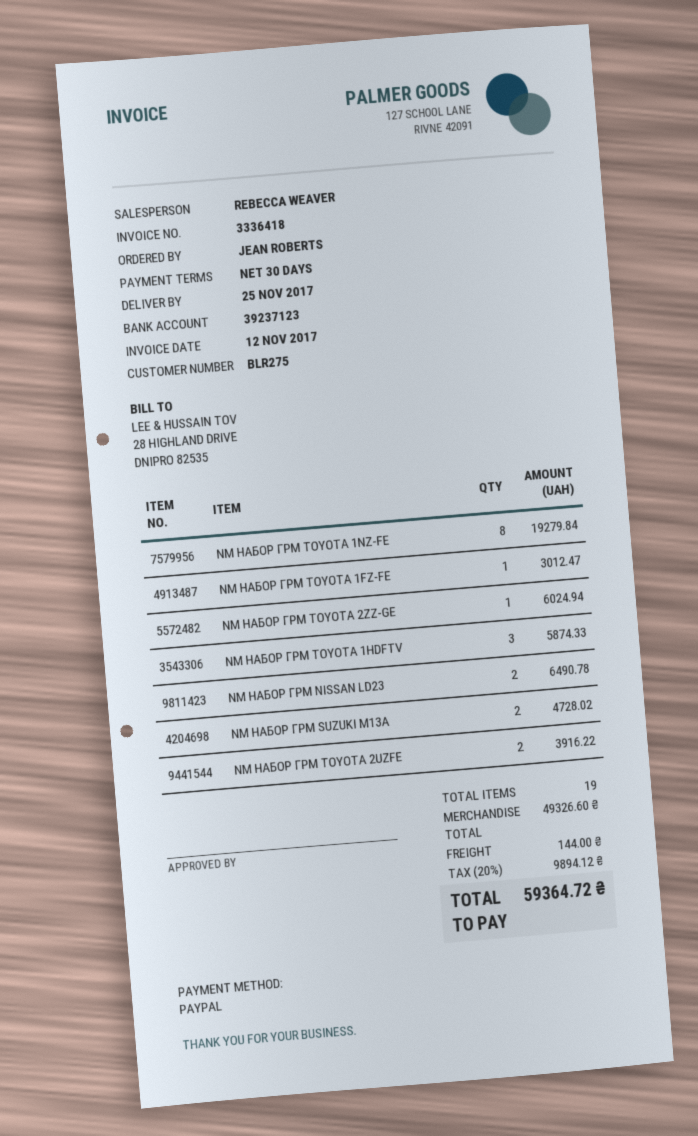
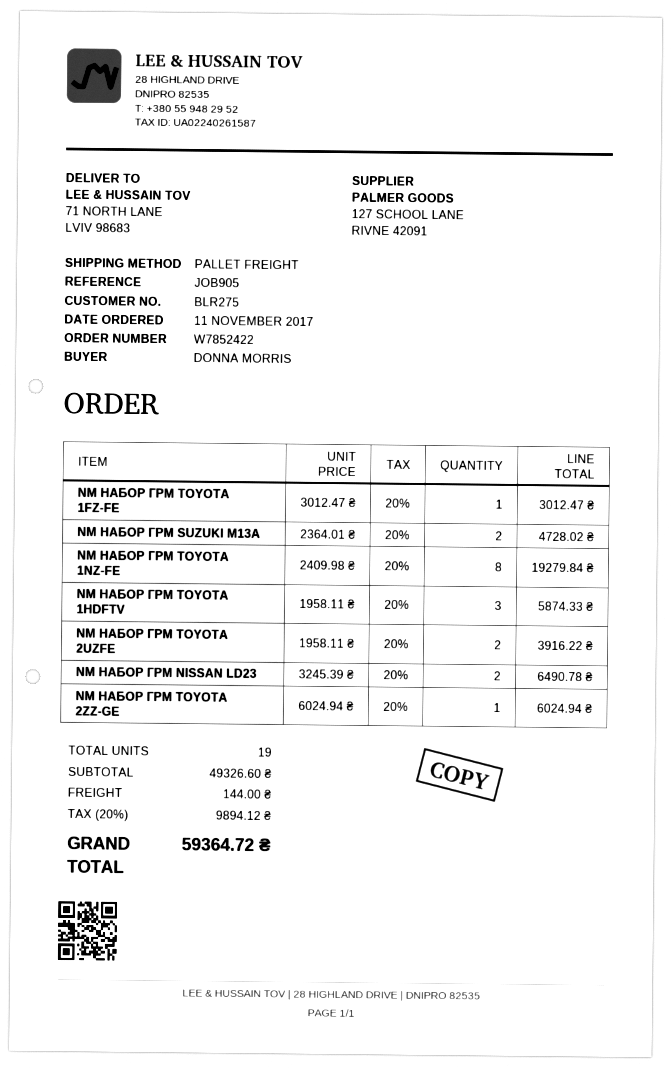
ordered by: JEAN ROBERTS -> DONNA MORRIS

